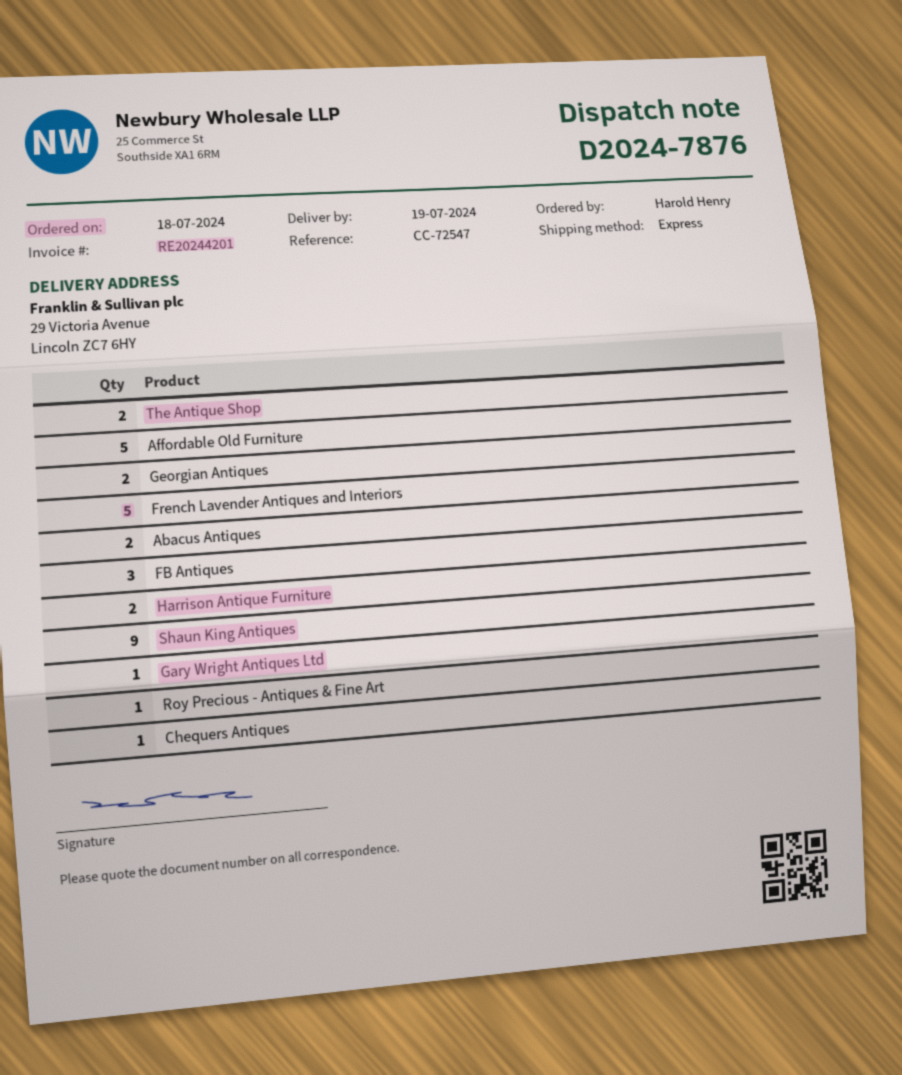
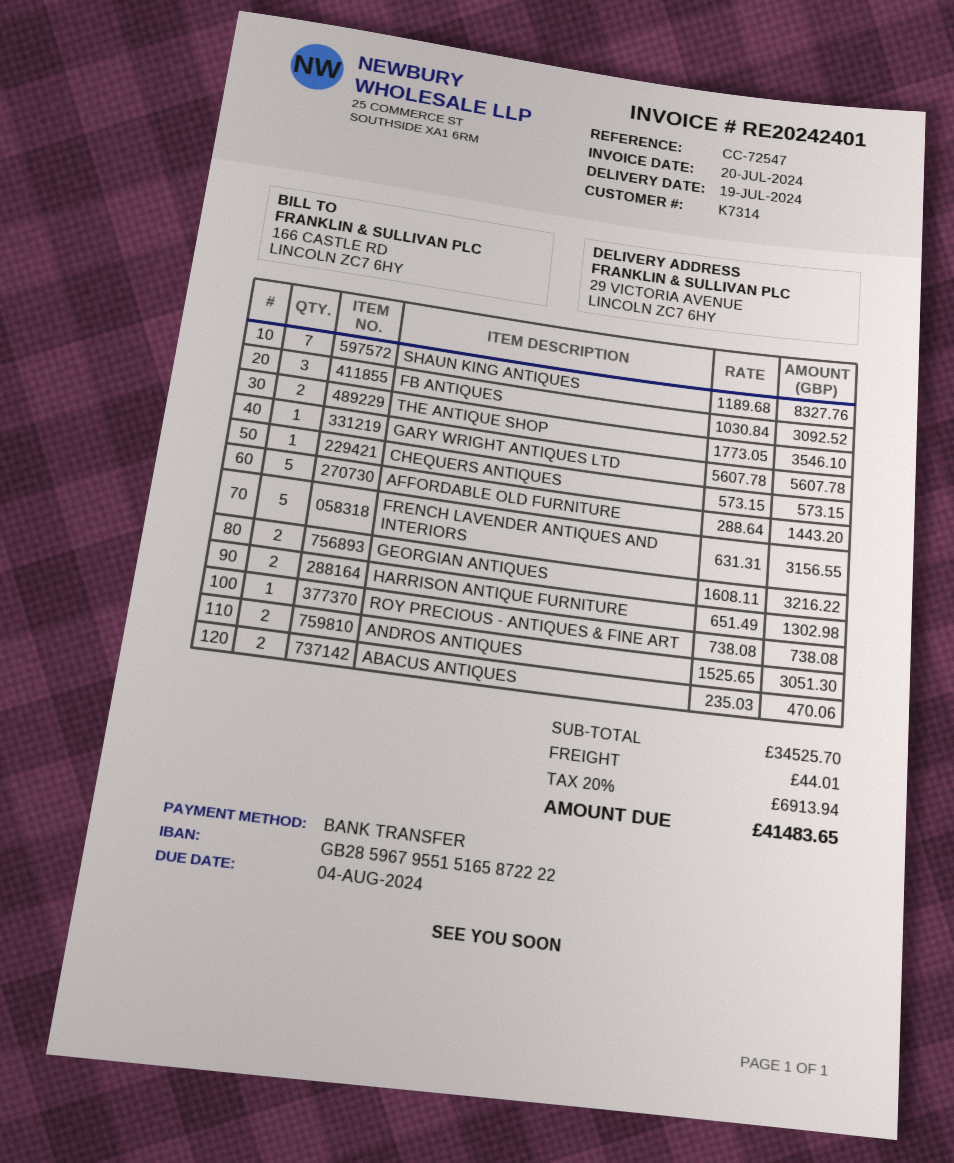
invoice number: RE20244201 -> RE20242401
Shaun King Antiques: 9 -> 7
ANDROS ANTIQUES: none -> 2

